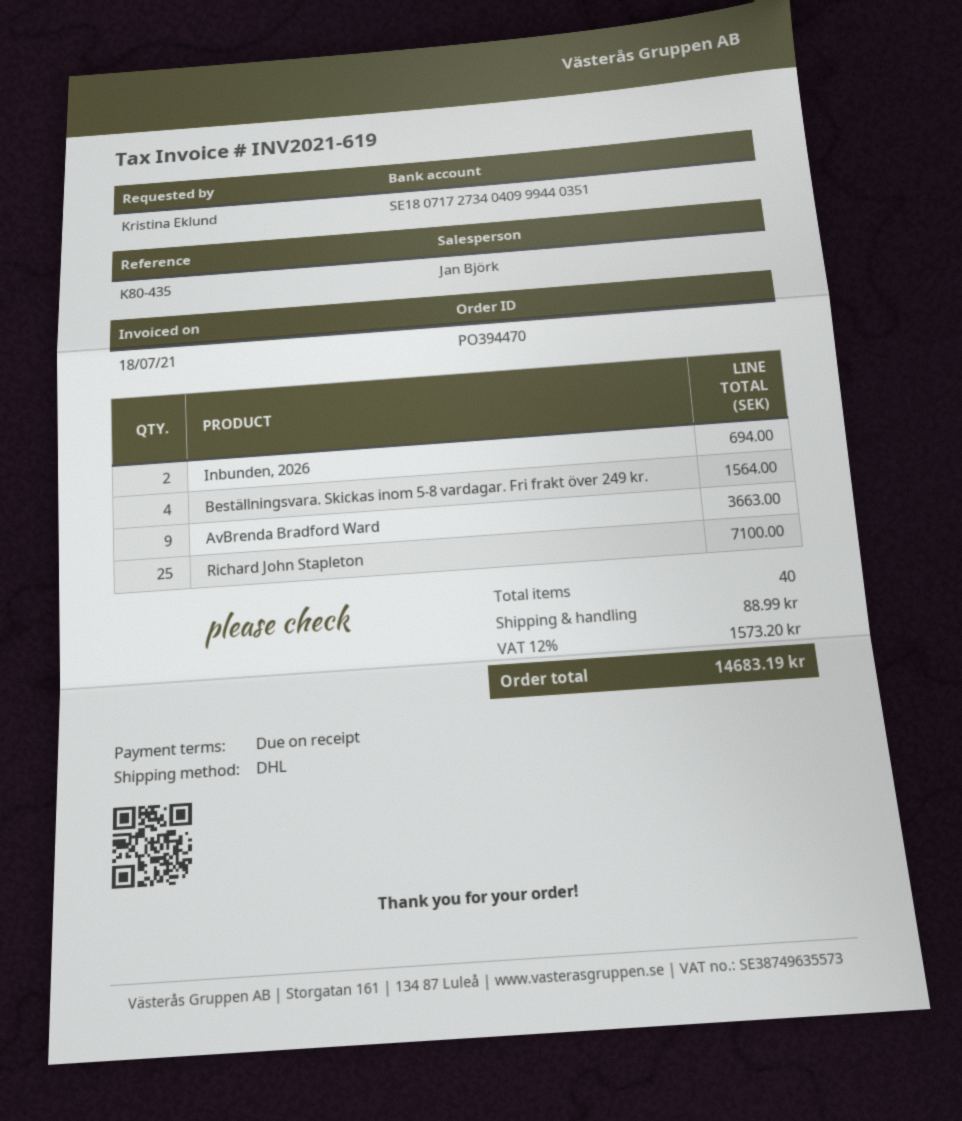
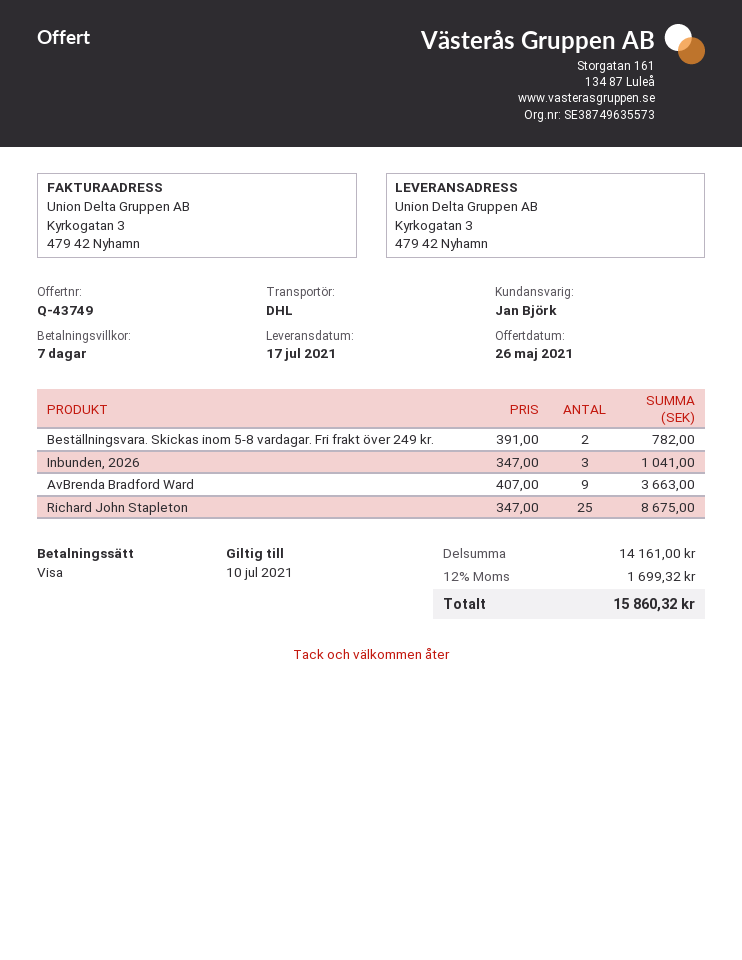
payment terms: on receipt -> 7 days
Inbunden, 2026: 2 for 694.00 -> 3 for 1041.00
Beställningsvara. Skickas inom 5-8 vardagar. Fri frakt över 249 kr.: 4 for 1564.00 -> 2 for 782.00
Richard John Stapleton: 25 for 7100.00 -> 25 for 8675.00
shipping: 88.99 -> none
tax: 12% = 1573.20 -> 12% = 1699.32
total: 14683.19 -> 15860.32

